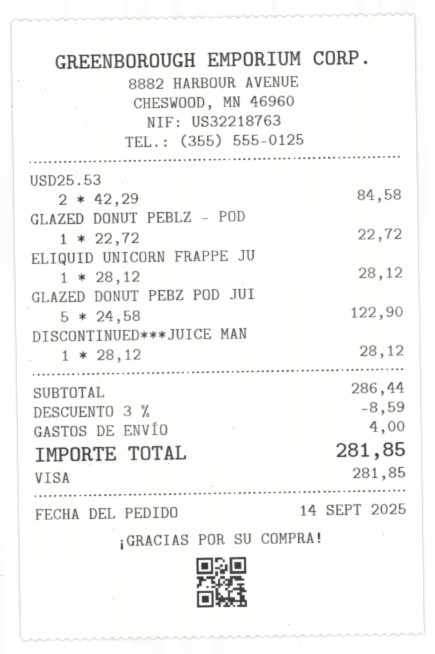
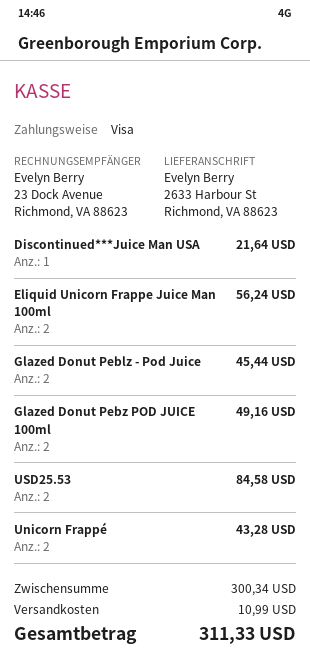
GLAZED DONUT PEBLZ - POD: 1 for 22.72 -> 2 for 45.44
ELIQUID UNICORN FRAPPE JU: 1 for 28.12 -> 2 for 56.24
GLAZED DONUT PEBZ POD JUI: 5 for 122.90 -> 2 for 49.16
DISCONTINUED***JUICE MAN: 1 for 28.12 -> 1 for 21.64
Unicorn Frappé: none -> 2 for 43.28
subtotal: 286.44 -> 300.34
discount: 3% = 8.59 -> none
shipping: 4.00 -> 10.99
total: 281.85 -> 311.33

